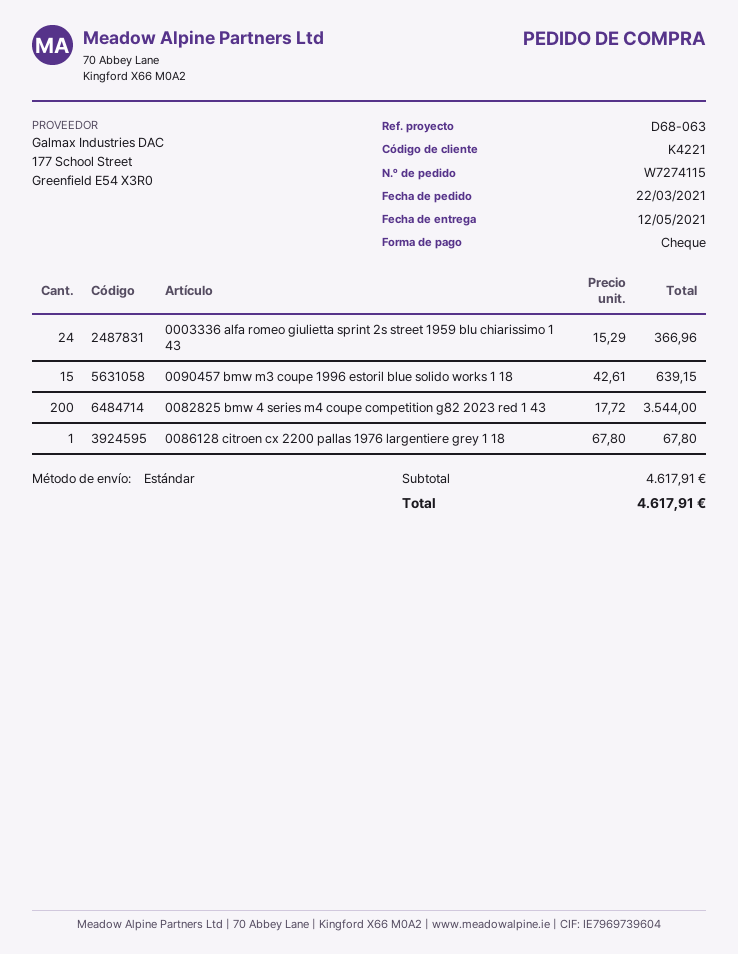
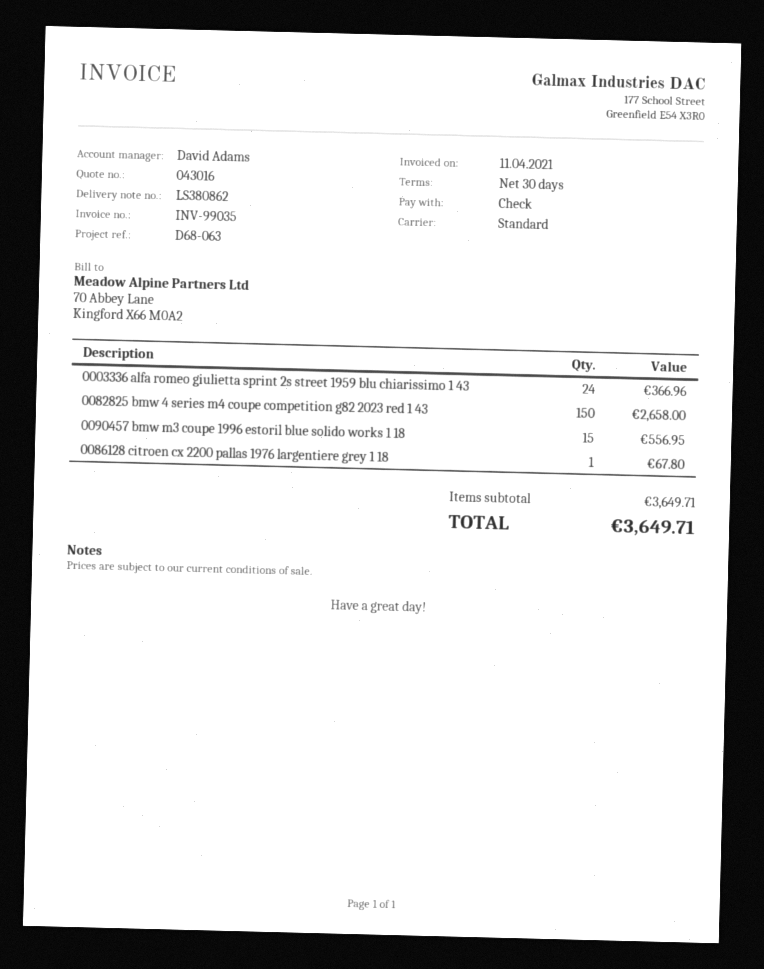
0090457 bmw m3 coupe 1996 estoril blue solido works 1 18: 15 for 639.15 -> 15 for 556.95
0082825 bmw 4 series m4 coupe competition g82 2023 red 1 43: 200 for 3544.00 -> 150 for 2658.00
subtotal: 4617.91 -> 3649.71
total: 4617.91 -> 3649.71

